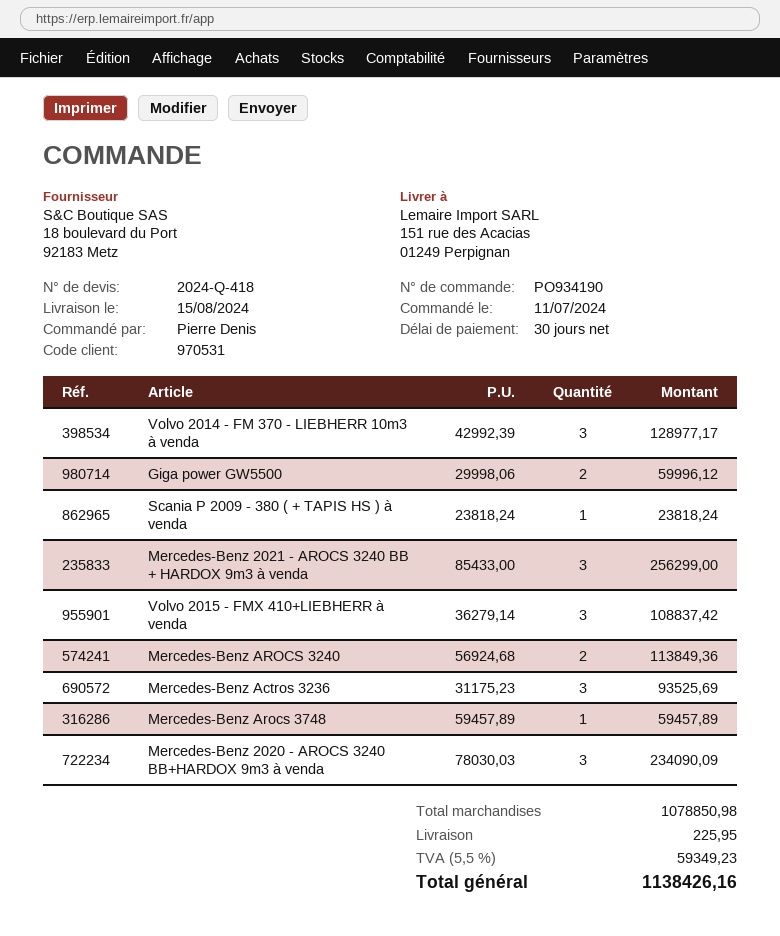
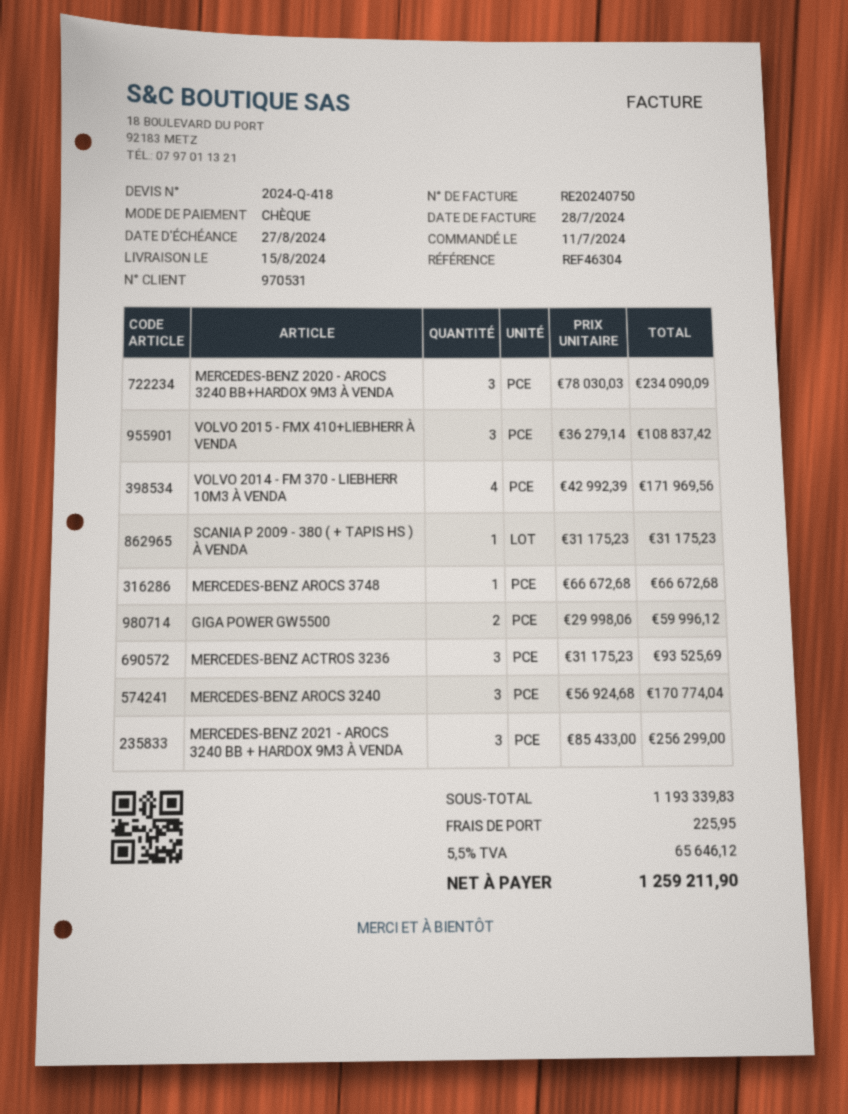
Volvo 2014 - FM 370 - LIEBHERR 10m3 à venda: 3 x 42992.39 = 128977.17 -> 4 x 42992.39 = 171969.56
Scania P 2009 - 380 ( + TAPIS HS ) à venda: 1 x 23818.24 = 23818.24 -> 1 x 31175.23 = 31175.23
Mercedes-Benz AROCS 3240: 2 x 56924.68 = 113849.36 -> 3 x 56924.68 = 170774.04
Mercedes-Benz Arocs 3748: 1 x 59457.89 = 59457.89 -> 1 x 66672.68 = 66672.68
subtotal: 1078850.98 -> 1193339.83
tax: 5.5% = 59349.23 -> 5.5% = 65646.12
total: 1138426.16 -> 1259211.90

